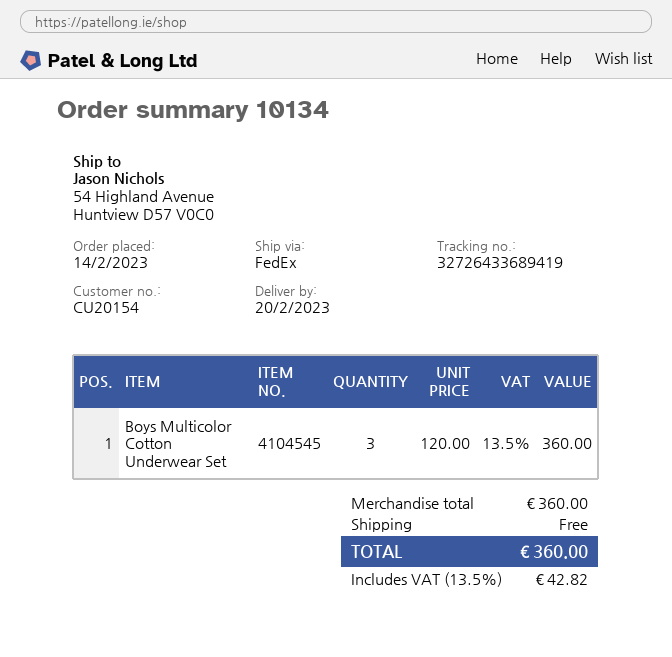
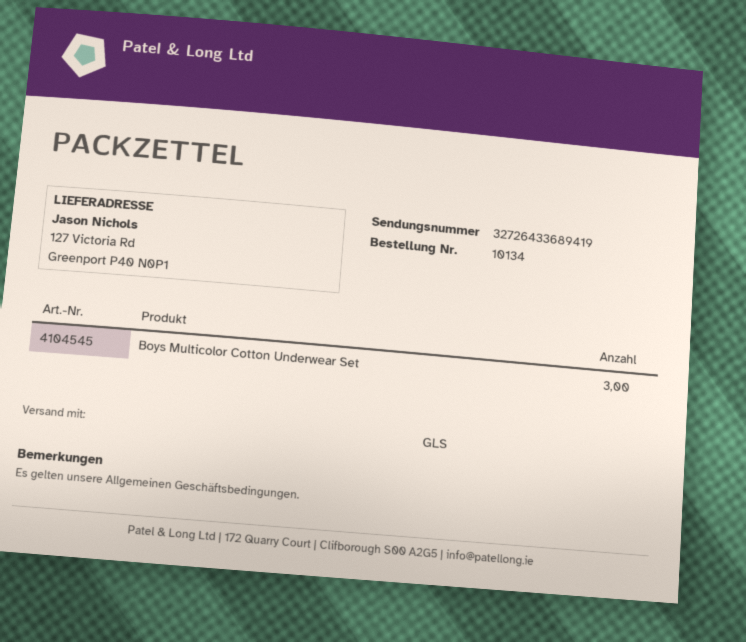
shipping method: FedEx -> GLS
ship to: 54 Highland Avenue, Huntview D57 V0C0 -> 127 Victoria Rd, Greenport P40 N0P1

